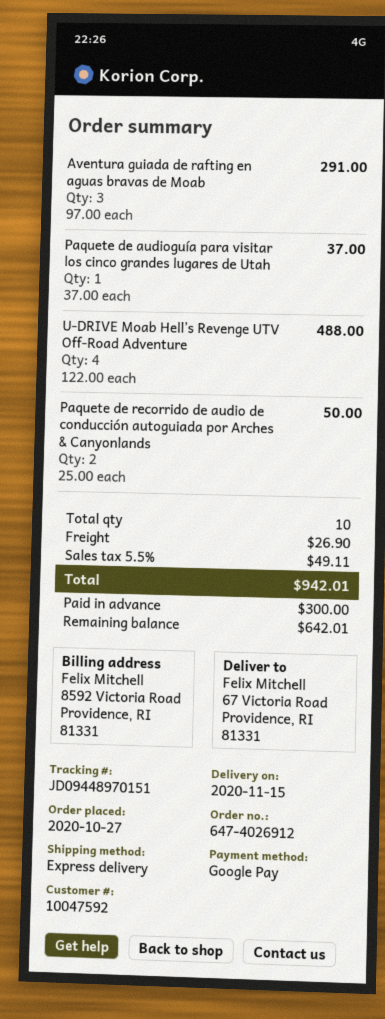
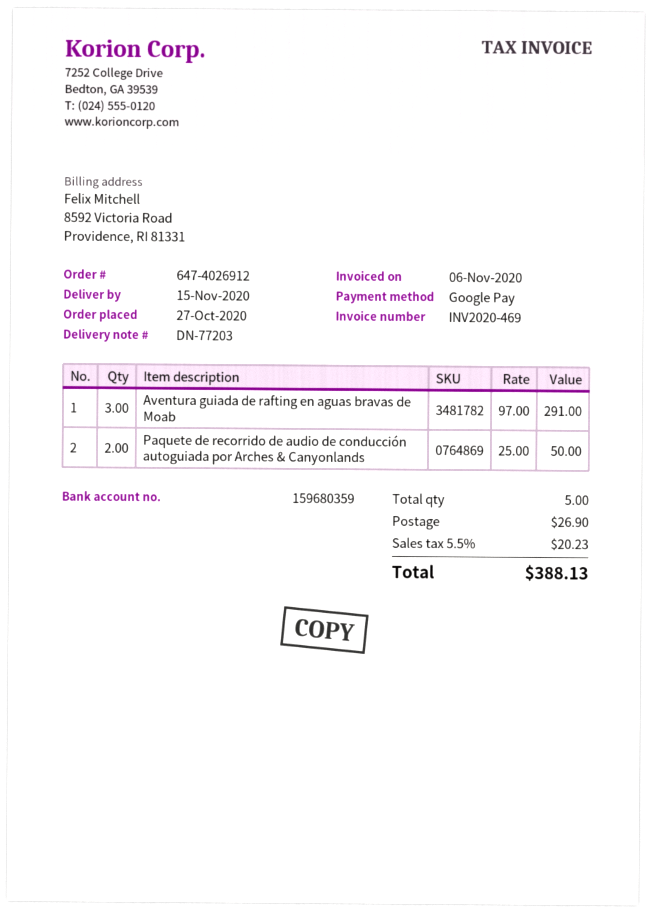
Paquete de audioguía para visitar los cinco grandes lugares de Utah: 1 x 37.00 = 37.00 -> none
U-DRIVE Moab Hell’s Revenge UTV Off-Road Adventure: 4 x 122.00 = 488.00 -> none
total quantity: 10 -> 5
tax: 5.5% = 49.11 -> 5.5% = 20.23
total: 942.01 -> 388.13

